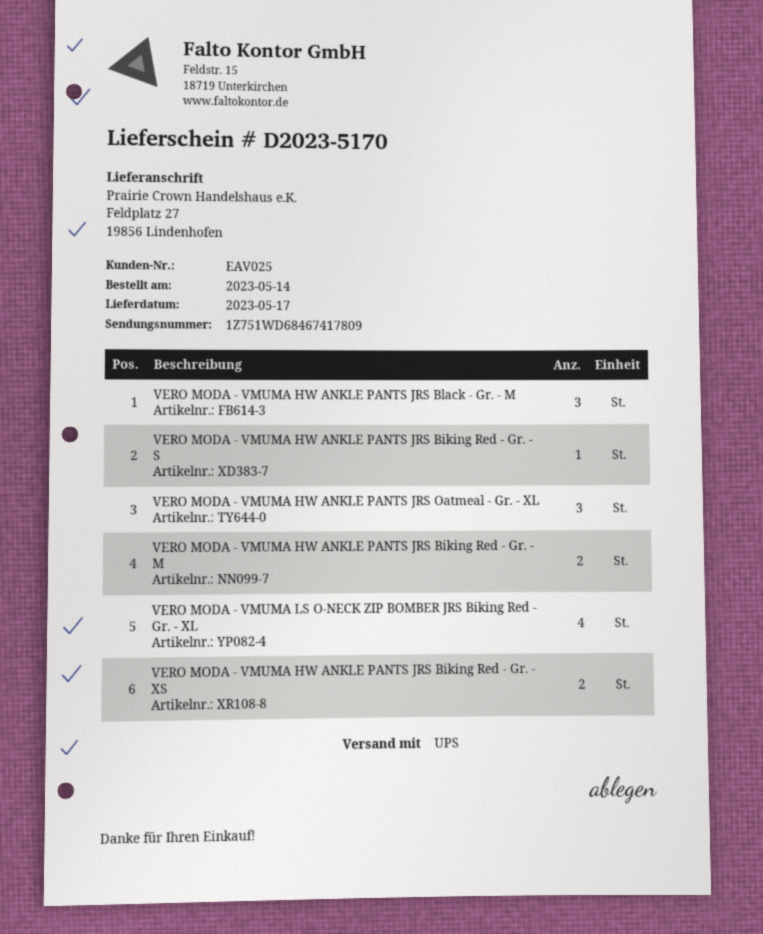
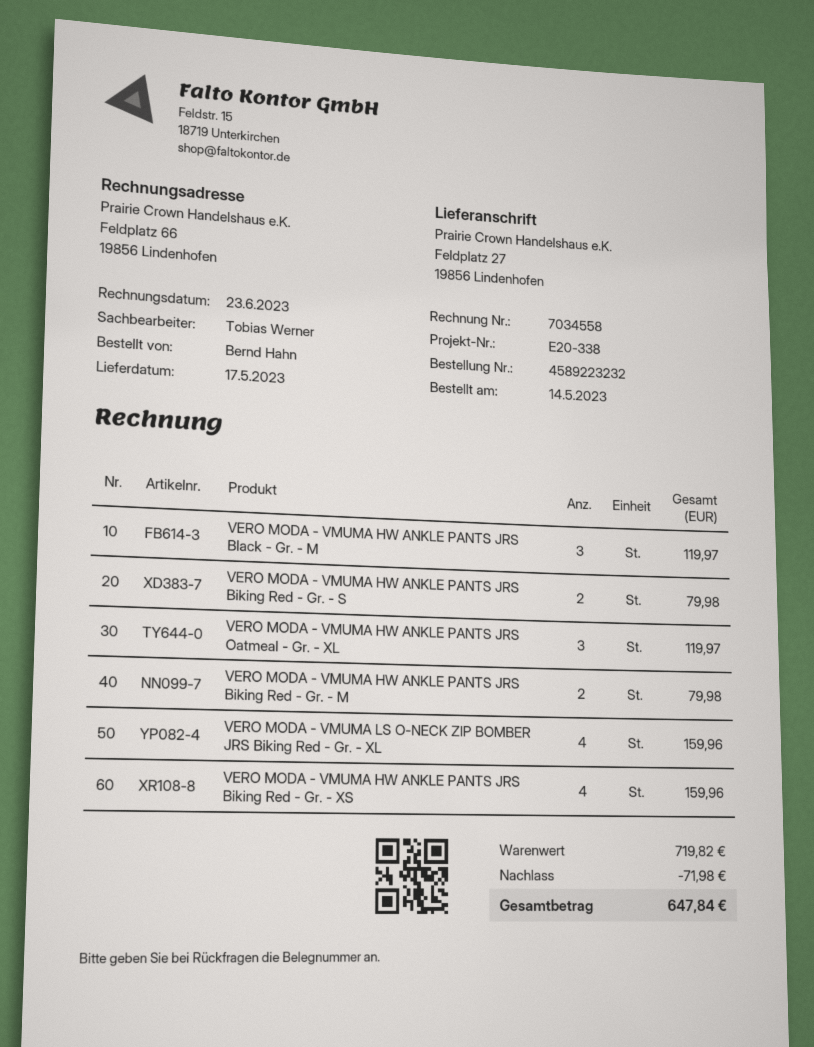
VERO MODA - VMUMA HW ANKLE PANTS JRS Biking Red - Gr. - S: 1 -> 2
VERO MODA - VMUMA HW ANKLE PANTS JRS Biking Red - Gr. - XS: 2 -> 4

